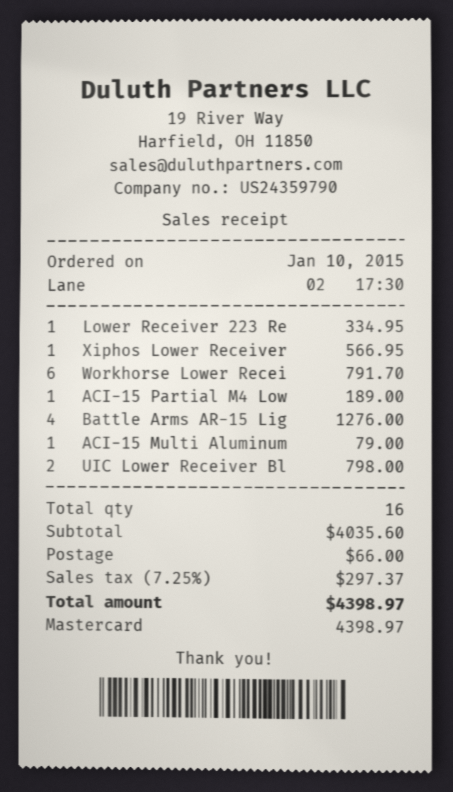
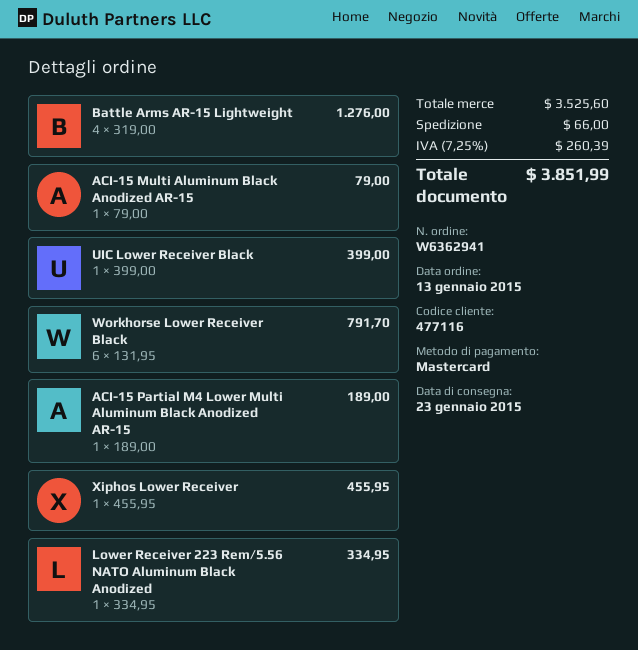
order date: 2015-01-10 -> 2015-01-13
Xiphos Lower Receiver: 1 for 566.95 -> 1 for 455.95
UIC Lower Receiver Bl: 2 for 798.00 -> 1 for 399.00
subtotal: 4035.60 -> 3525.60
tax: 7.25% = 297.37 -> 7.25% = 260.39
total: 4398.97 -> 3851.99

